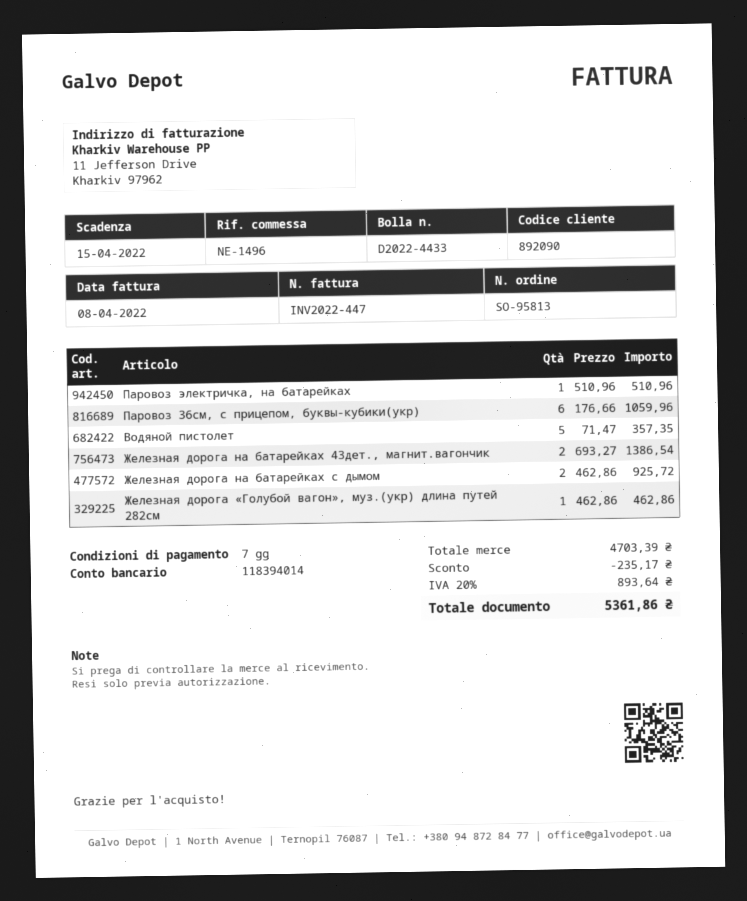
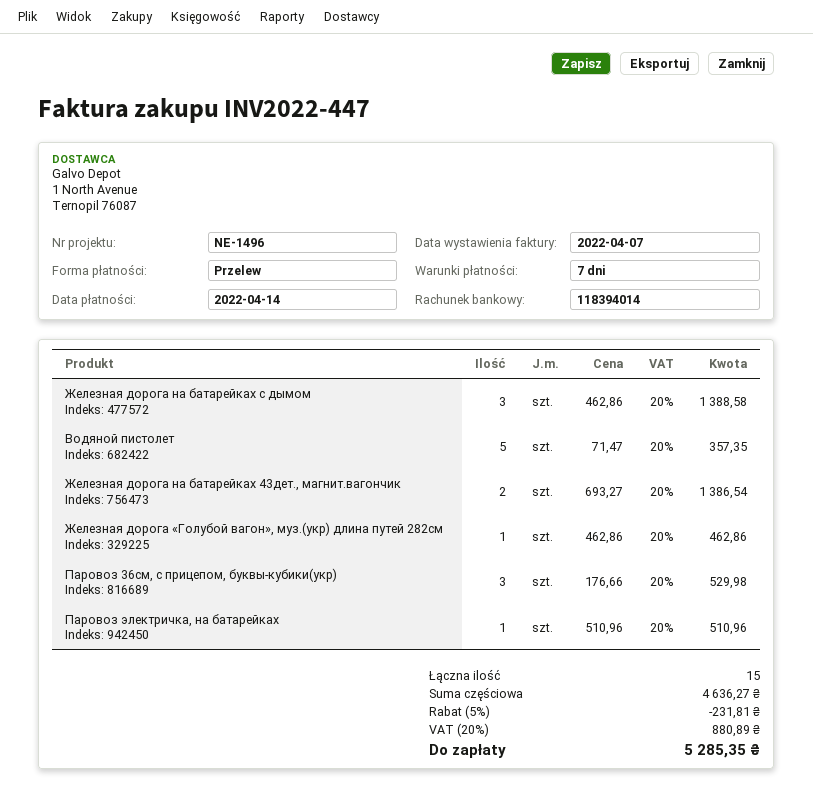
invoice date: 2022-04-08 -> 2022-04-07
due date: 2022-04-15 -> 2022-04-14
Паровоз 36см, с прицепом, буквы-кубики(укр): 6 x 176.66 = 1059.96 -> 3 x 176.66 = 529.98
Железная дорога на батарейках с дымом: 2 x 462.86 = 925.72 -> 3 x 462.86 = 1388.58
subtotal: 4703.39 -> 4636.27
discount: 235.17 -> 231.81
tax: 20% = 893.64 -> 20% = 880.89
total: 5361.86 -> 5285.35

